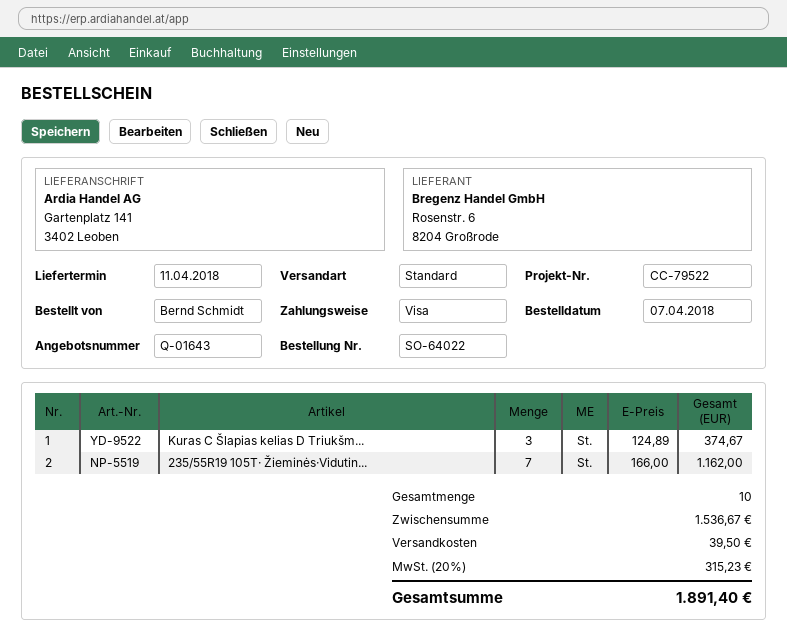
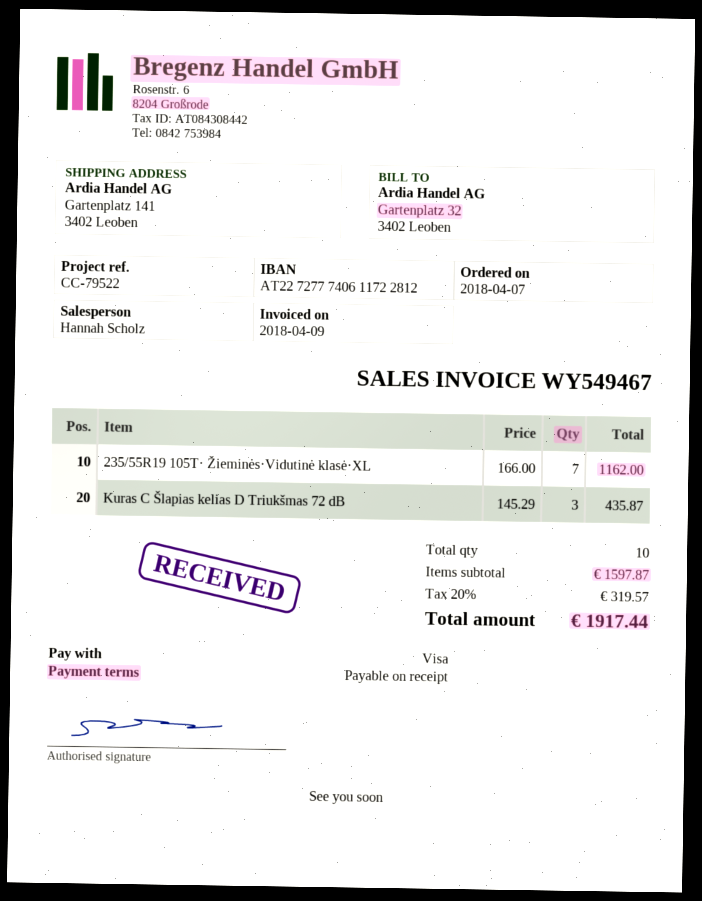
Kuras C Šlapias kelias D Triukšm...: 3 x 124.89 = 374.67 -> 3 x 145.29 = 435.87
subtotal: 1536.67 -> 1597.87
shipping: 39.50 -> none
tax: 20% = 315.23 -> 20% = 319.57
total: 1891.40 -> 1917.44

